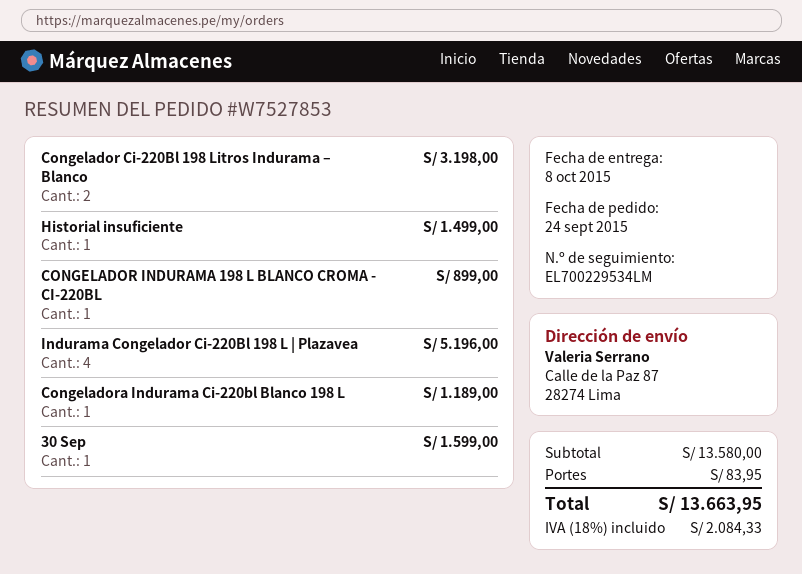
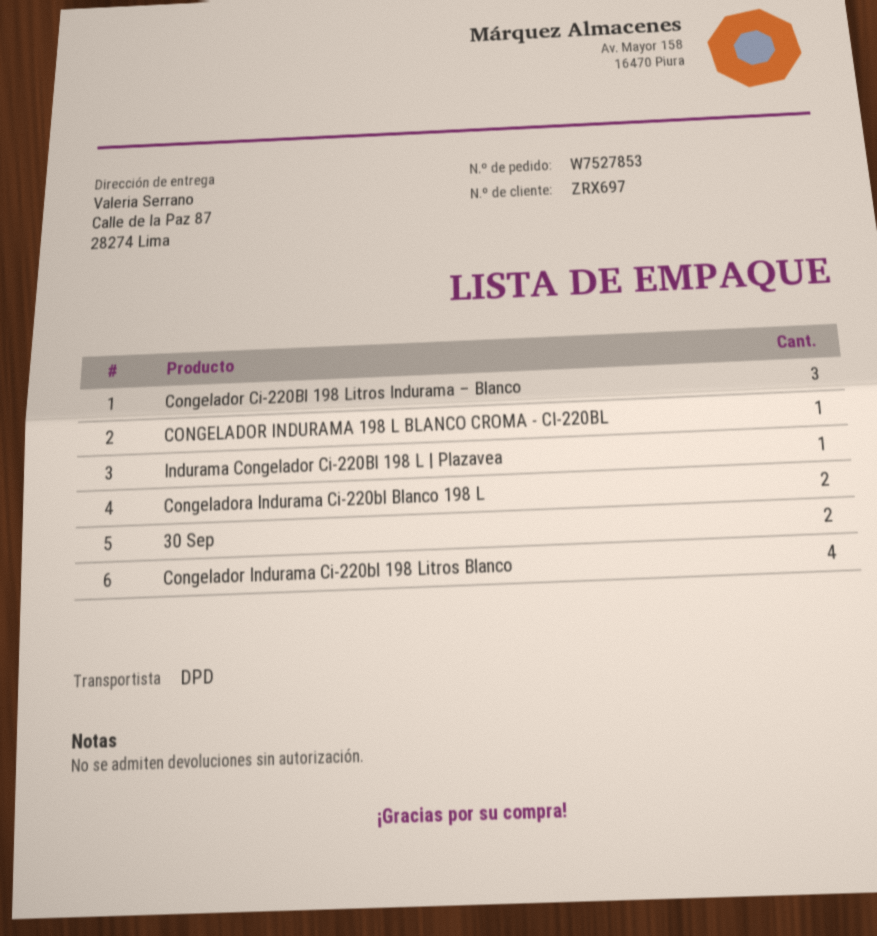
Congelador Ci-220Bl 198 Litros Indurama – Blanco: 2 -> 3
Historial insuficiente: 1 -> none
Indurama Congelador Ci-220Bl 198 L | Plazavea: 4 -> 1
Congeladora Indurama Ci-220bl Blanco 198 L: 1 -> 2
30 Sep: 1 -> 2
Congelador Indurama Ci-220bl 198 Litros Blanco: none -> 4

